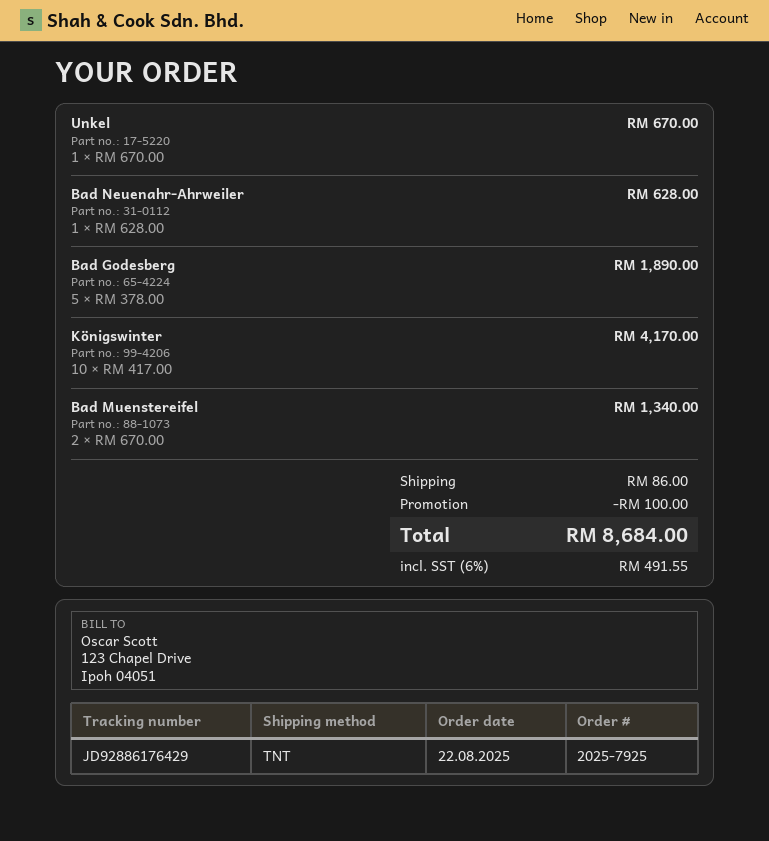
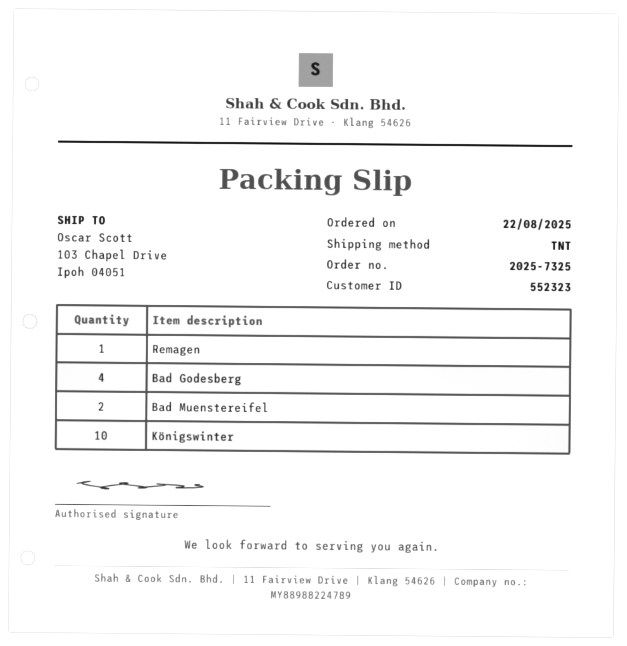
order number: 2025-7925 -> 2025-7325
Unkel: 1 -> none
Bad Neuenahr-Ahrweiler: 1 -> none
Bad Godesberg: 5 -> 4
Remagen: none -> 1

